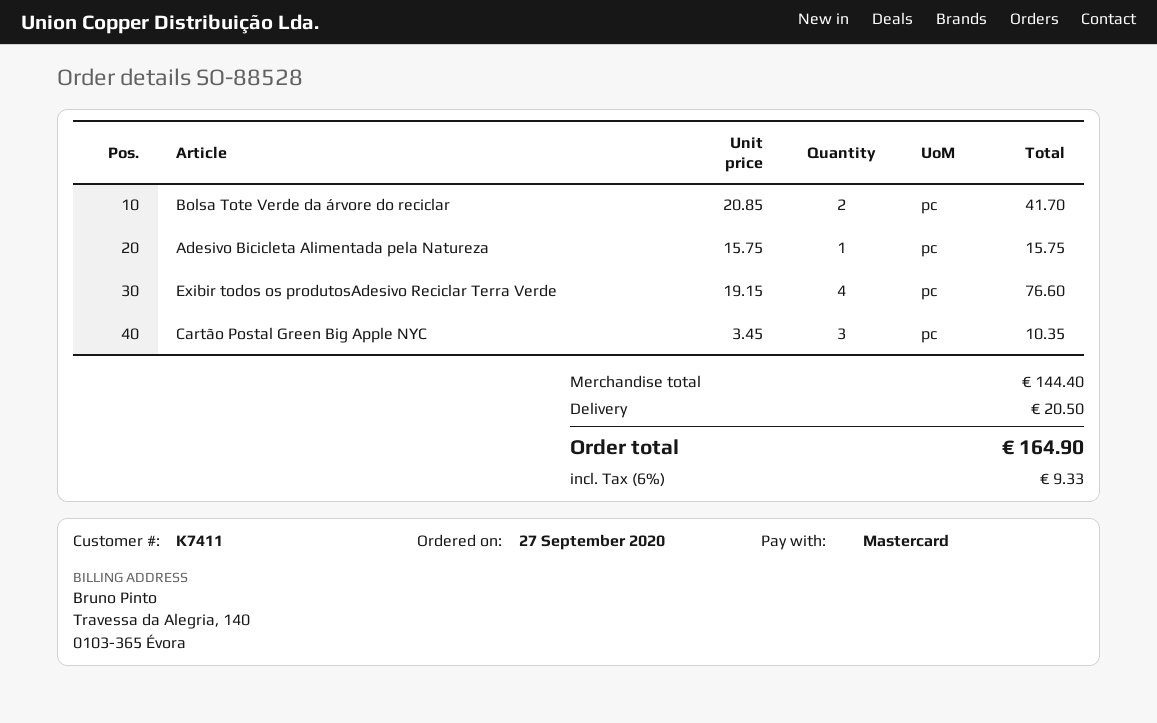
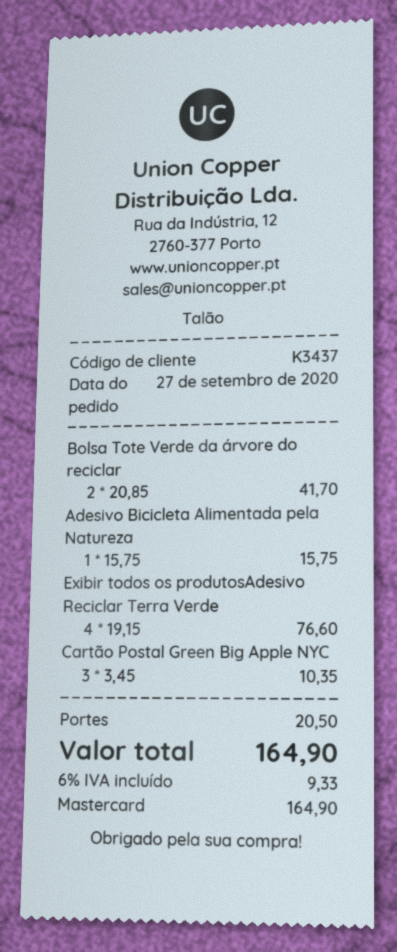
customer number: K7411 -> K3437

